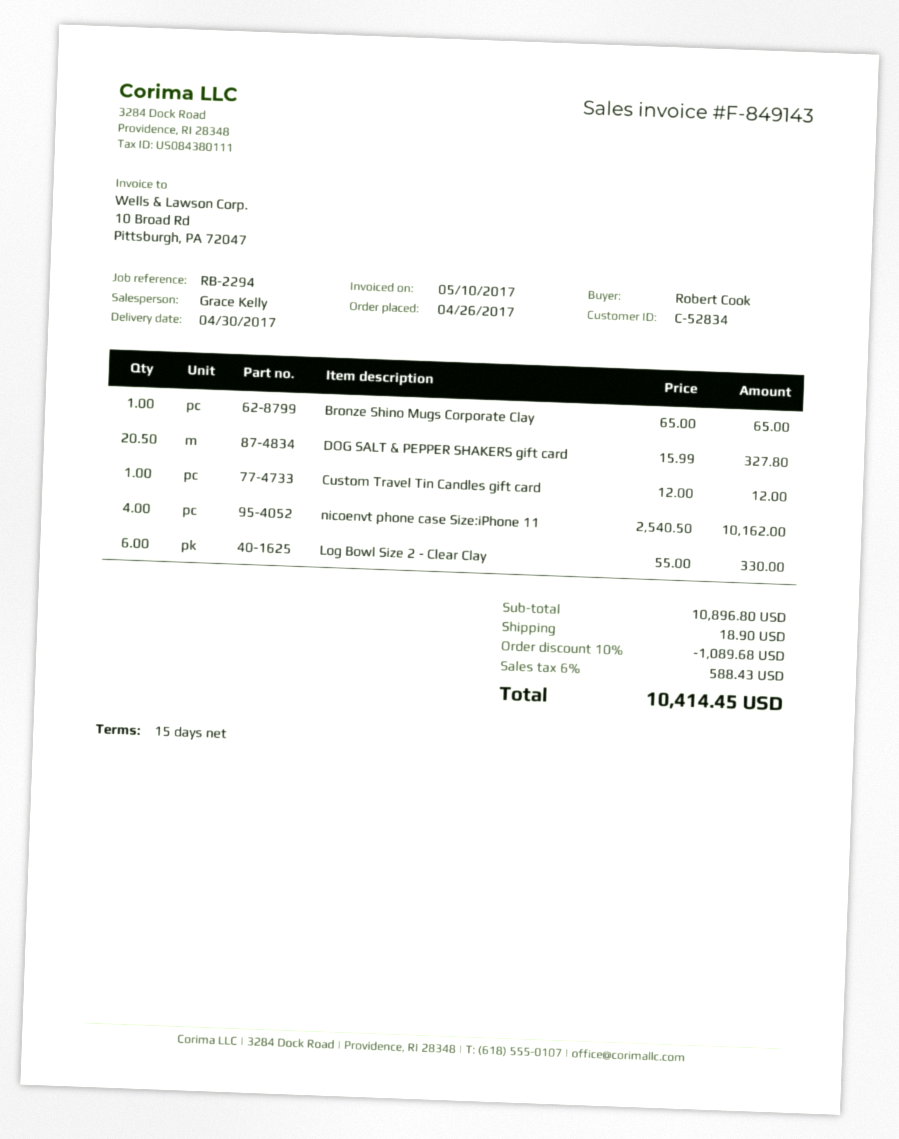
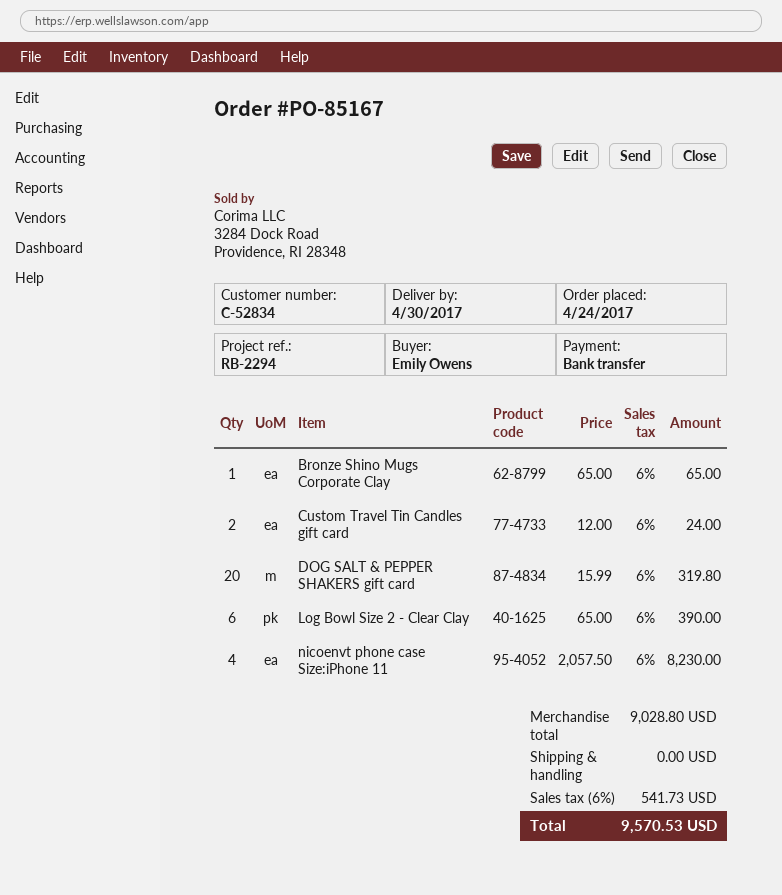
order date: 2017-04-26 -> 2017-04-24
ordered by: Robert Cook -> Emily Owens
DOG SALT & PEPPER SHAKERS gift card: 20.5 x 15.99 = 327.80 -> 20 x 15.99 = 319.80
Custom Travel Tin Candles gift card: 1 x 12.00 = 12.00 -> 2 x 12.00 = 24.00
nicoenvt phone case Size:iPhone 11: 4 x 2540.50 = 10162.00 -> 4 x 2057.50 = 8230.00
Log Bowl Size 2 - Clear Clay: 6 x 55.00 = 330.00 -> 6 x 65.00 = 390.00
subtotal: 10896.80 -> 9028.80
discount: 10% = 1089.68 -> none
shipping: 18.90 -> 0.00
tax: 6% = 588.43 -> 6% = 541.73
total: 10414.45 -> 9570.53

